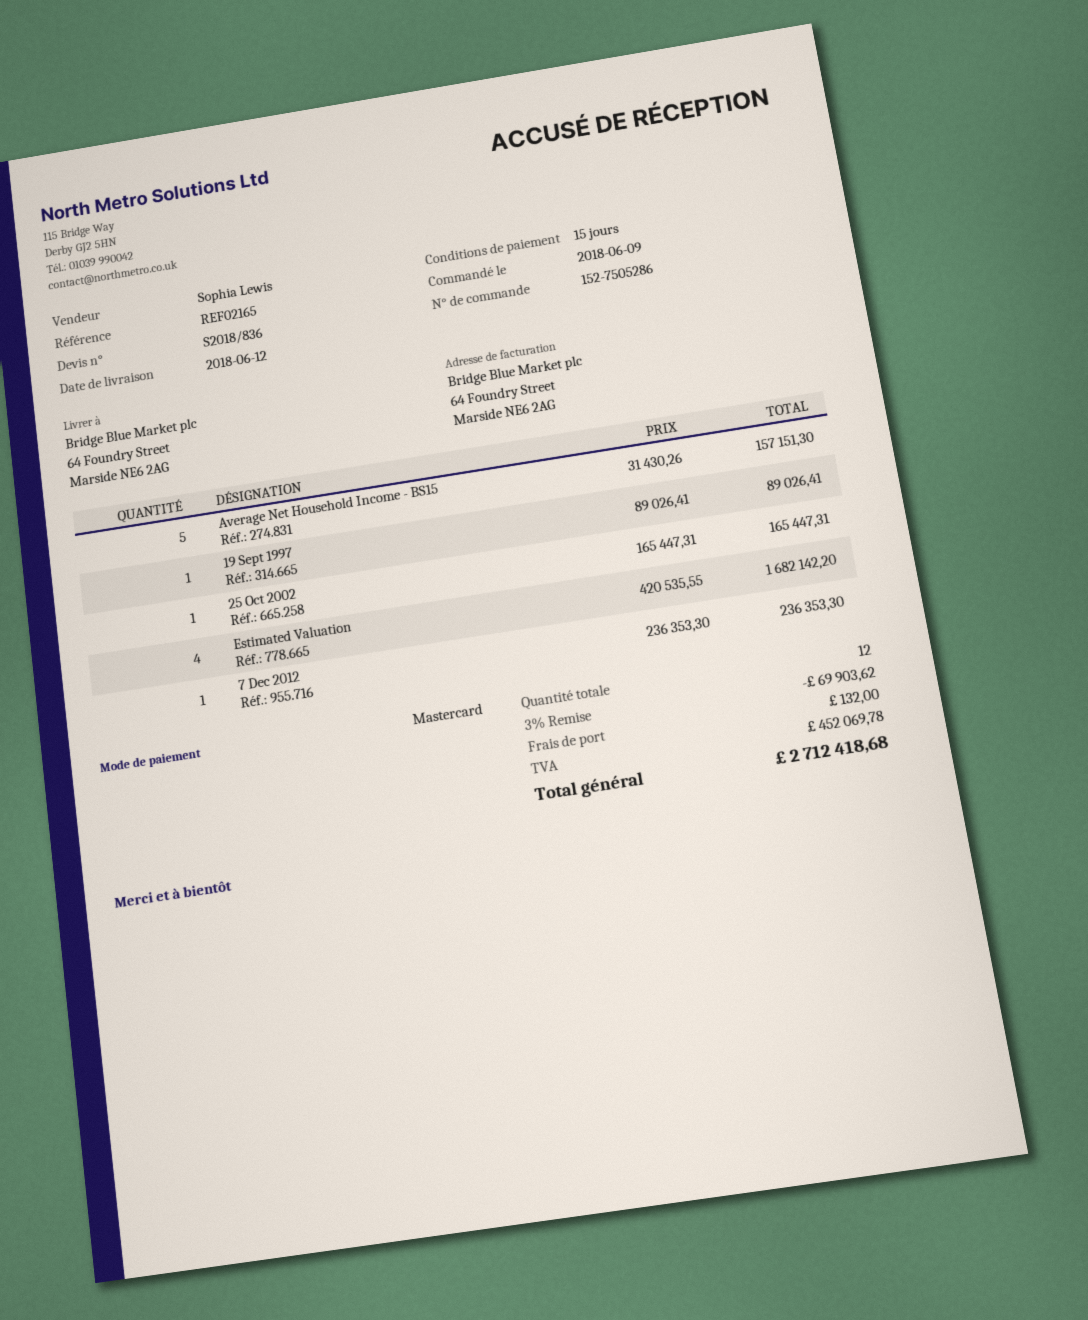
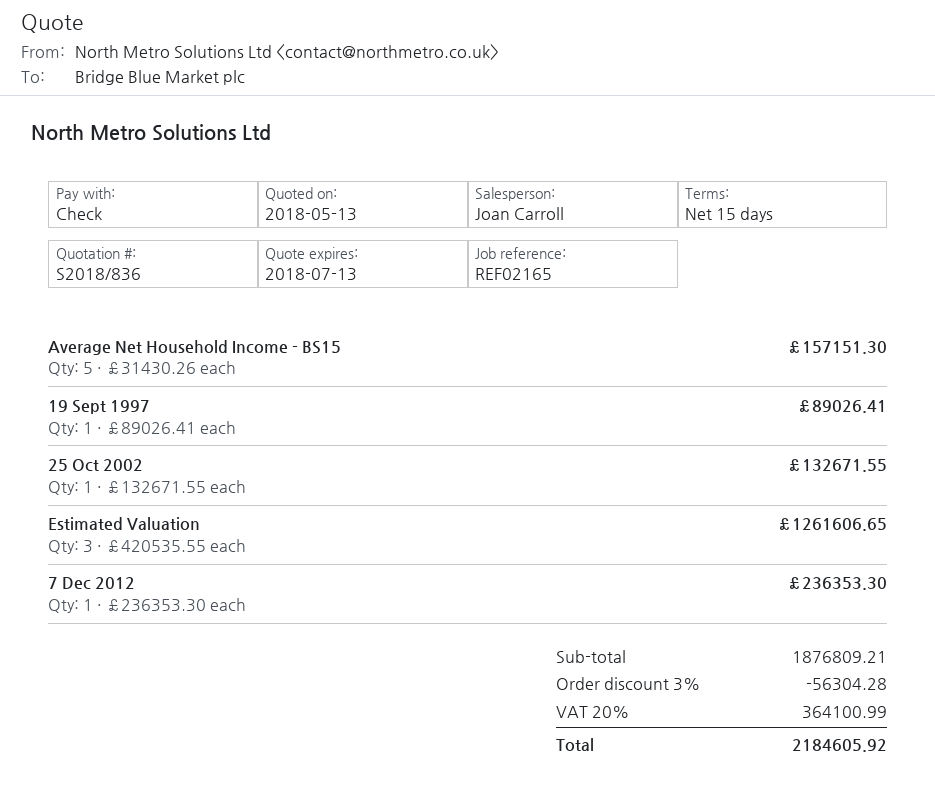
sales rep: Sophia Lewis -> Joan Carroll
payment method: Mastercard -> cheque
25 Oct 2002: 1 x 165447.31 = 165447.31 -> 1 x 132671.55 = 132671.55
Estimated Valuation: 4 x 420535.55 = 1682142.20 -> 3 x 420535.55 = 1261606.65
discount: 3% = 69903.62 -> 3% = 56304.28
shipping: 132.00 -> none
tax: 452069.78 -> 364100.99
total: 2712418.68 -> 2184605.92

